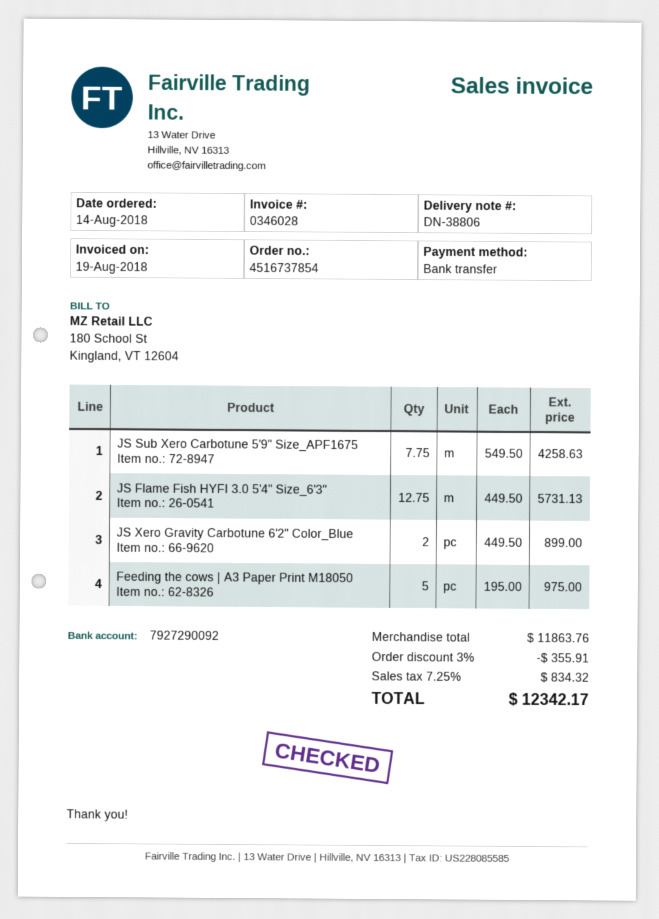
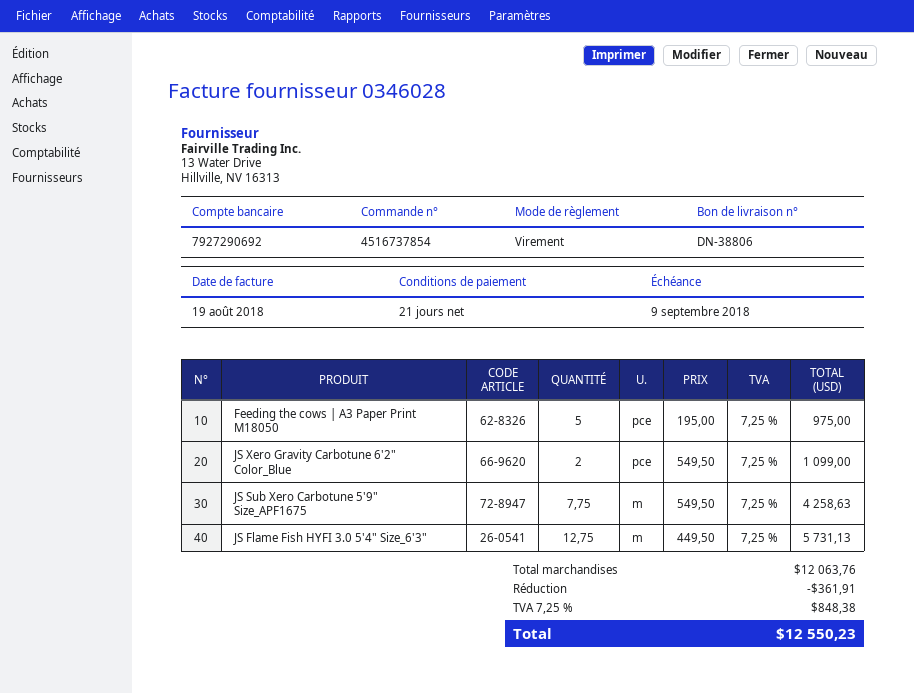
bank account: 7927290092 -> 7927290692
JS Xero Gravity Carbotune 6'2" Color_Blue: 2 x 449.50 = 899.00 -> 2 x 549.50 = 1099.00
subtotal: 11863.76 -> 12063.76
discount: 355.91 -> 361.91
tax: 7.25% = 834.32 -> 7.25% = 848.38
total: 12342.17 -> 12550.23

